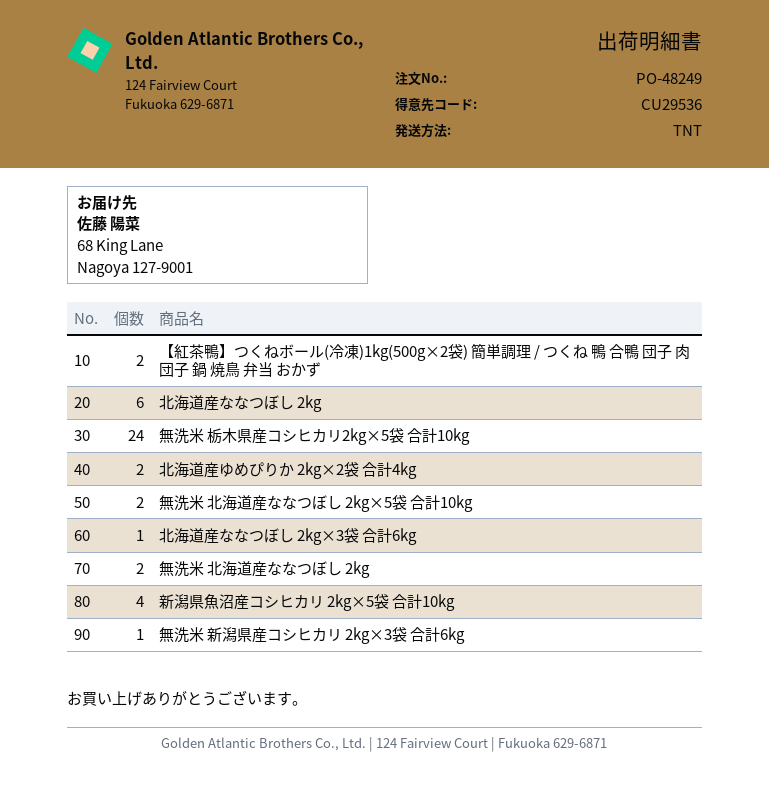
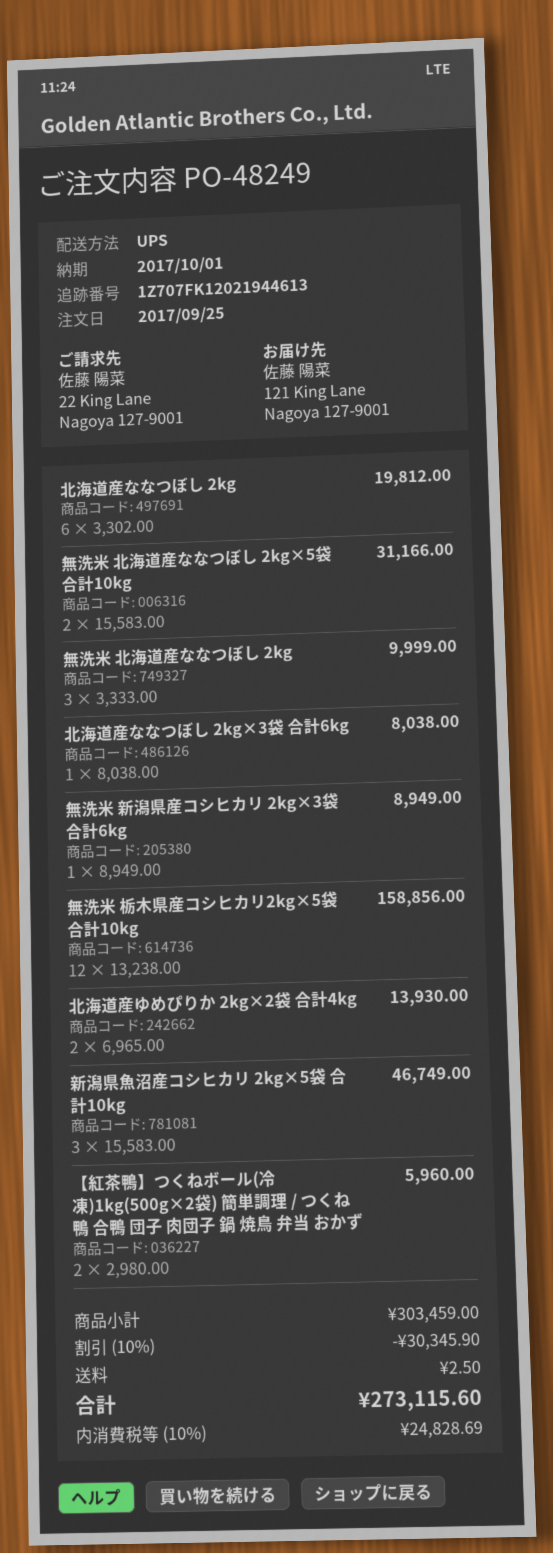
shipping method: TNT -> UPS
ship to: 68 King Lane, Nagoya 127-9001 -> 121 King Lane, Nagoya 127-9001
無洗米 栃木県産コシヒカリ2kg×5袋 合計10kg: 24 -> 12
無洗米 北海道産ななつぼし 2kg: 2 -> 3
新潟県魚沼産コシヒカリ 2kg×5袋 合計10kg: 4 -> 3

